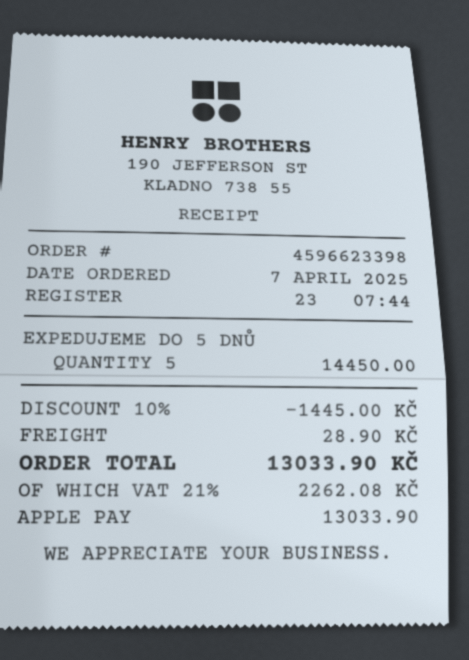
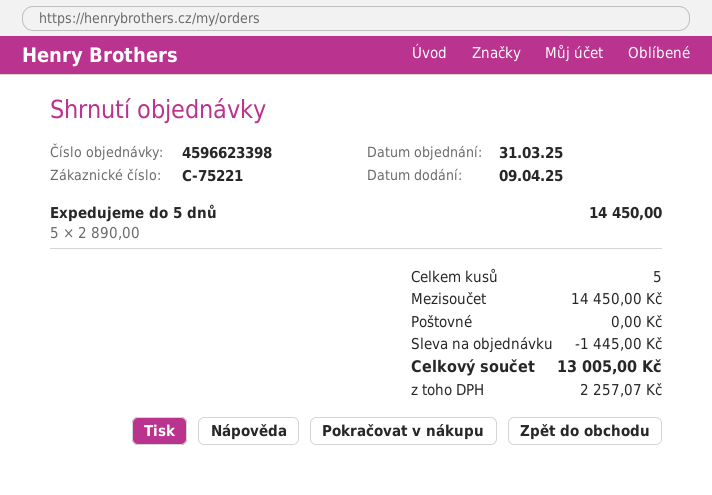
order date: 2025-04-07 -> 2025-03-31
shipping: 28.90 -> 0.00
tax: 2262.08 -> 2257.07
total: 13033.90 -> 13005.00

